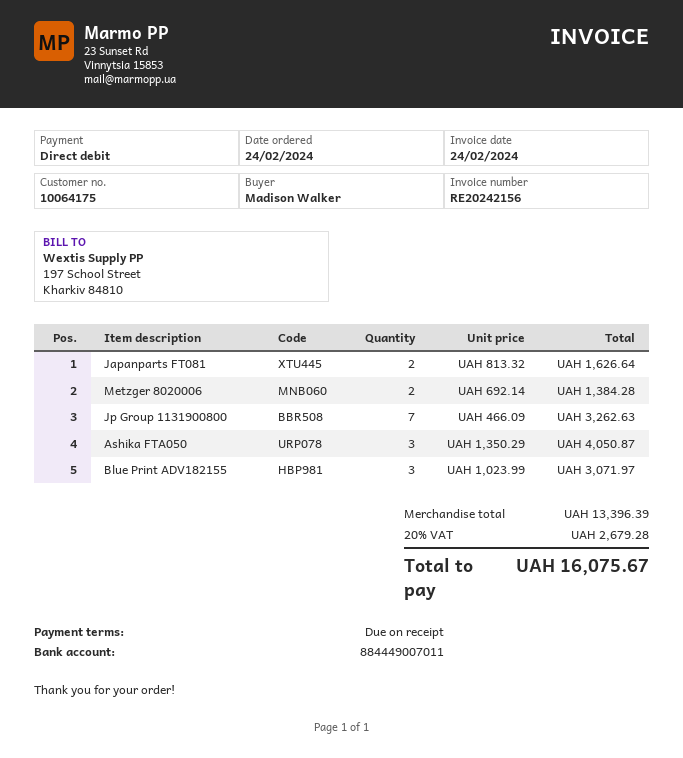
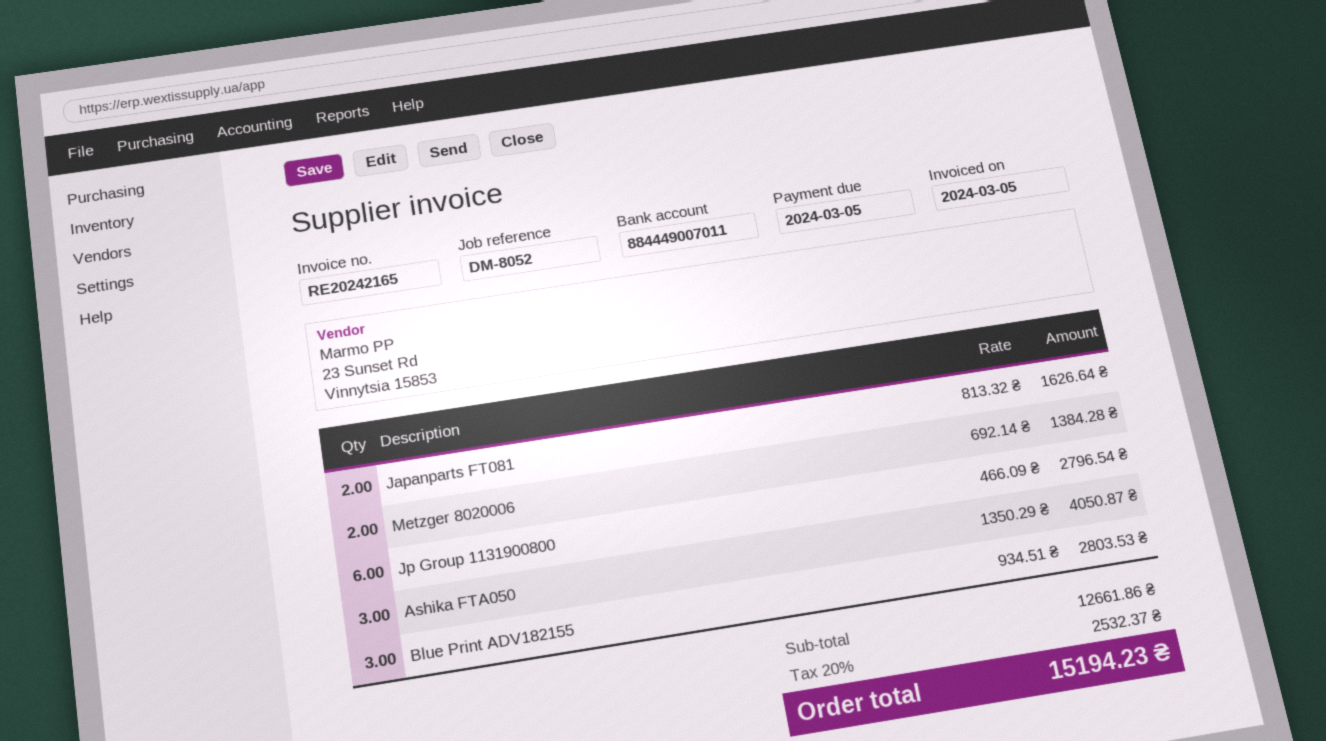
invoice number: RE20242156 -> RE20242165
invoice date: 2024-02-24 -> 2024-03-05
Jp Group 1131900800: 7 x 466.09 = 3262.63 -> 6 x 466.09 = 2796.54
Blue Print ADV182155: 3 x 1023.99 = 3071.97 -> 3 x 934.51 = 2803.53
subtotal: 13396.39 -> 12661.86
tax: 20% = 2679.28 -> 20% = 2532.37
total: 16075.67 -> 15194.23

